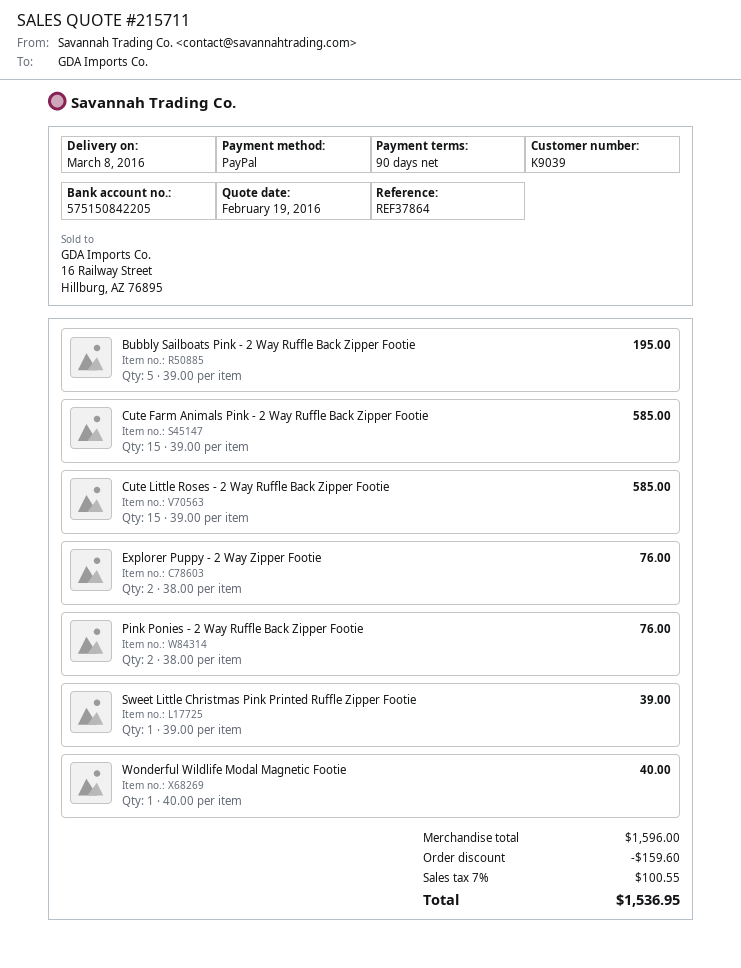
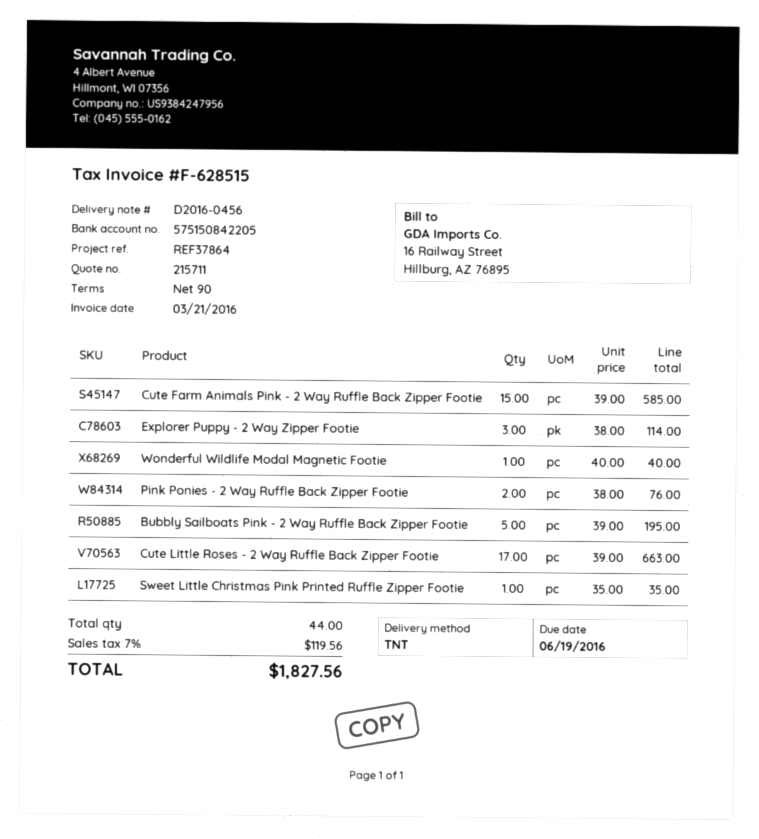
Cute Little Roses - 2 Way Ruffle Back Zipper Footie: 15 x 39.00 = 585.00 -> 17 x 39.00 = 663.00
Explorer Puppy - 2 Way Zipper Footie: 2 x 38.00 = 76.00 -> 3 x 38.00 = 114.00
Sweet Little Christmas Pink Printed Ruffle Zipper Footie: 1 x 39.00 = 39.00 -> 1 x 35.00 = 35.00
discount: 159.60 -> none
tax: 7% = 100.55 -> 7% = 119.56
total: 1536.95 -> 1827.56

